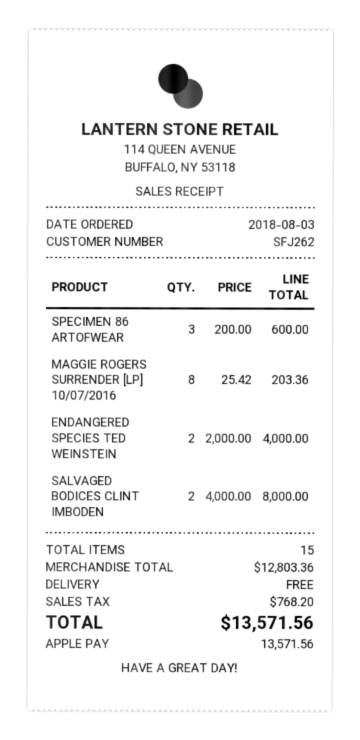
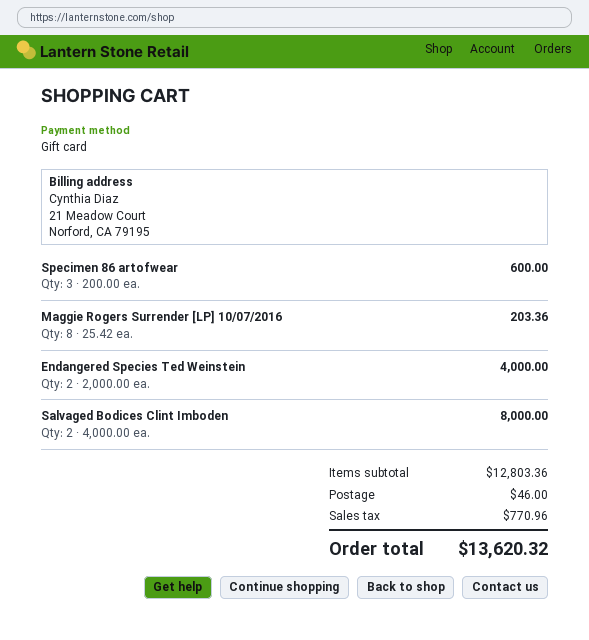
payment method: Apple Pay -> gift card
shipping: 0.00 -> 46.00
tax: 768.20 -> 770.96
total: 13571.56 -> 13620.32

